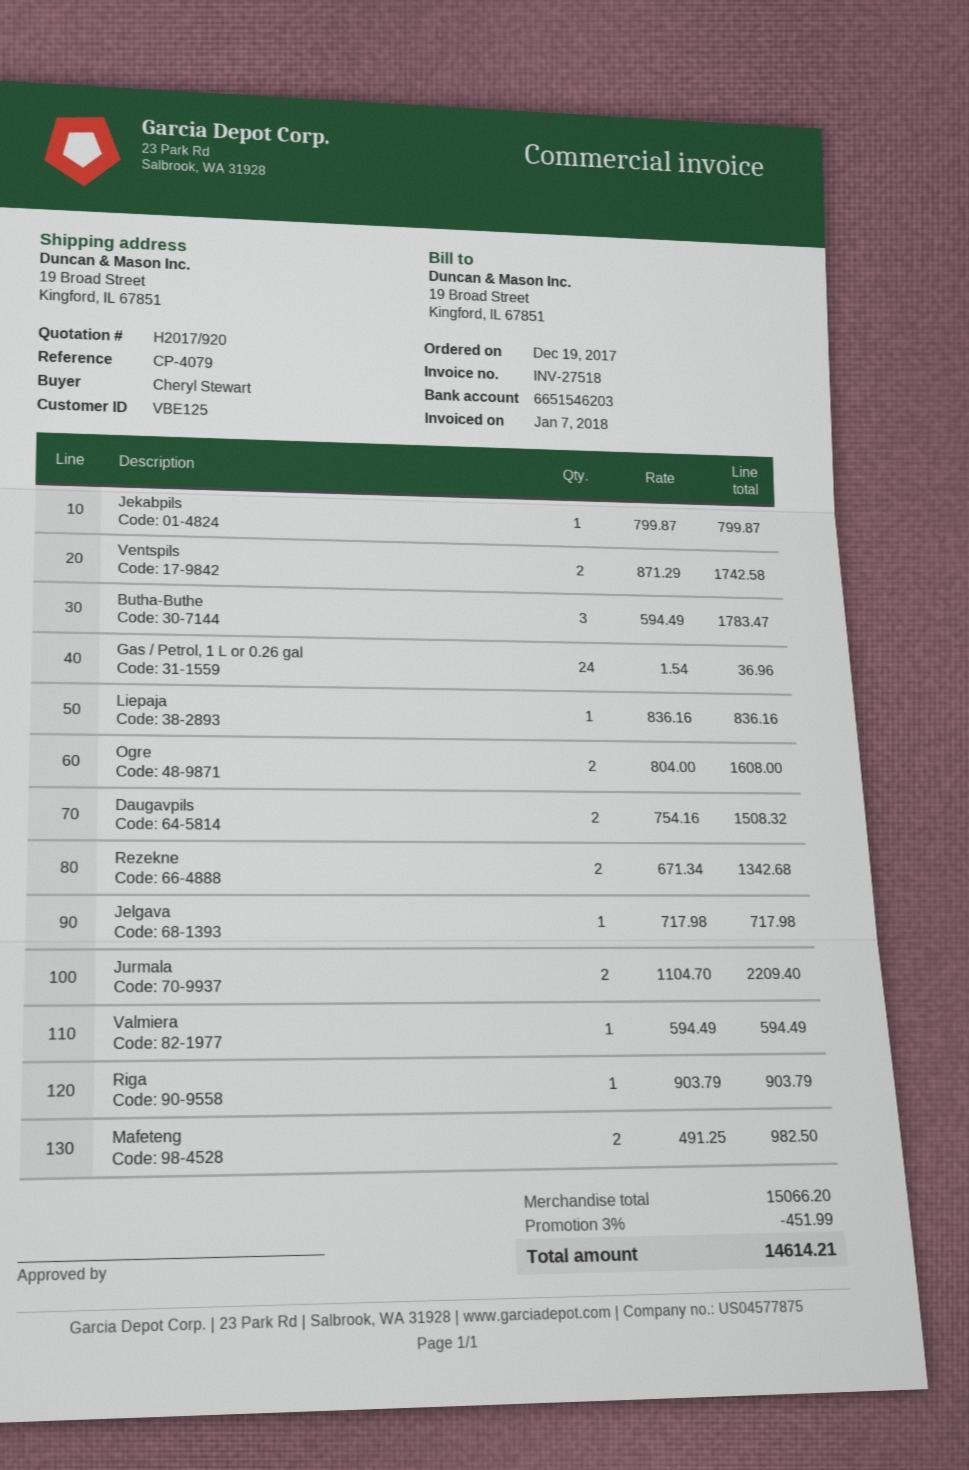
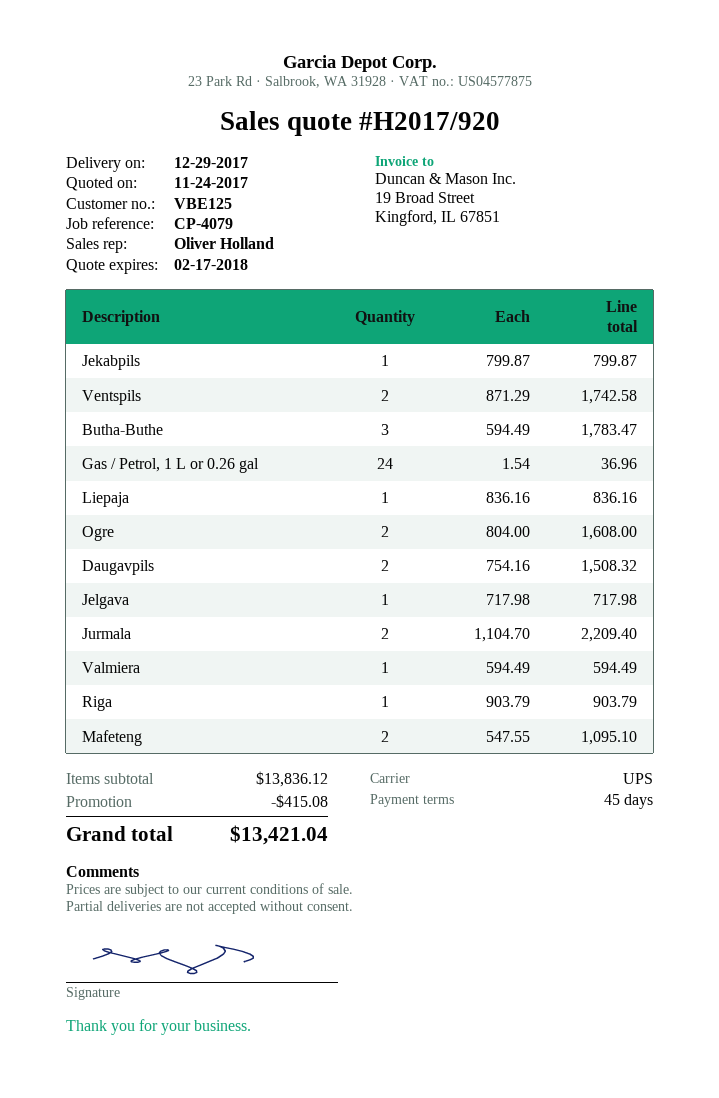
Rezekne: 2 x 671.34 = 1342.68 -> none
Mafeteng: 2 x 491.25 = 982.50 -> 2 x 547.55 = 1095.10
subtotal: 15066.20 -> 13836.12
discount: 451.99 -> 415.08
total: 14614.21 -> 13421.04

